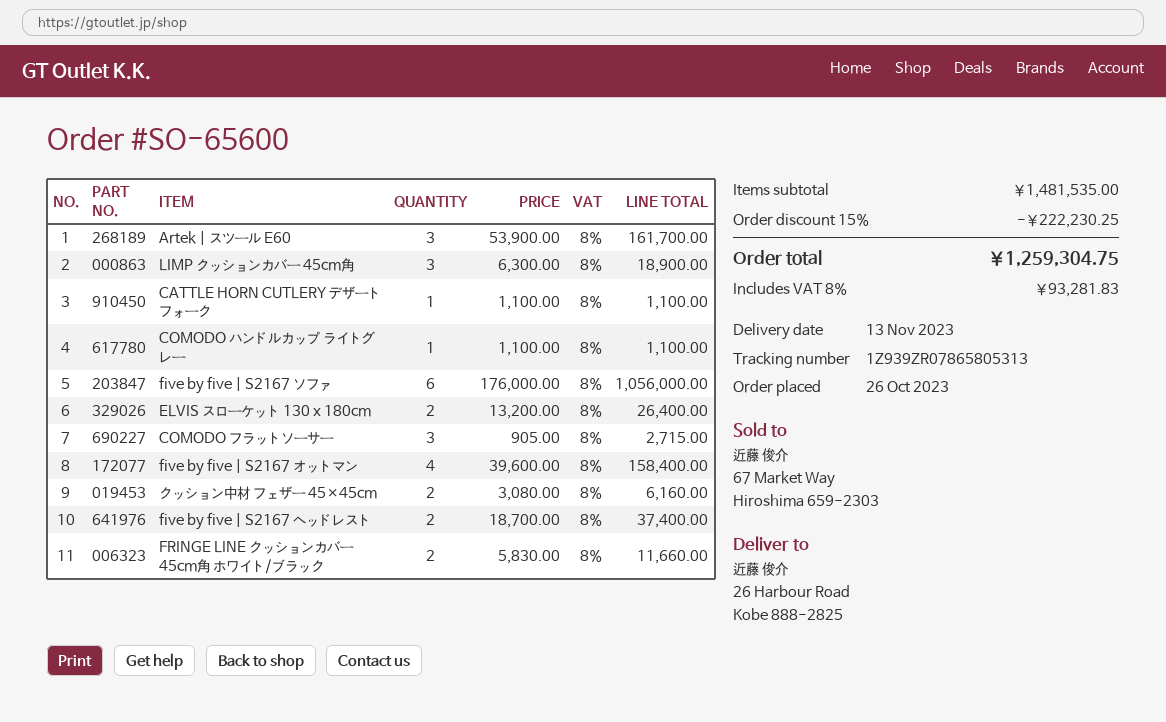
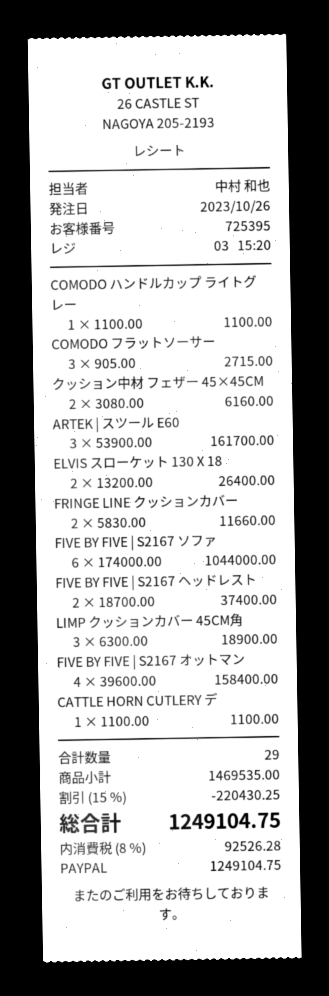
five by five | S2167 ソファ: 6 x 176000.00 = 1056000.00 -> 6 x 174000.00 = 1044000.00
subtotal: 1481535.00 -> 1469535.00
discount: 15% = 222230.25 -> 15% = 220430.25
tax: 8% = 93281.83 -> 8% = 92526.28
total: 1259304.75 -> 1249104.75

